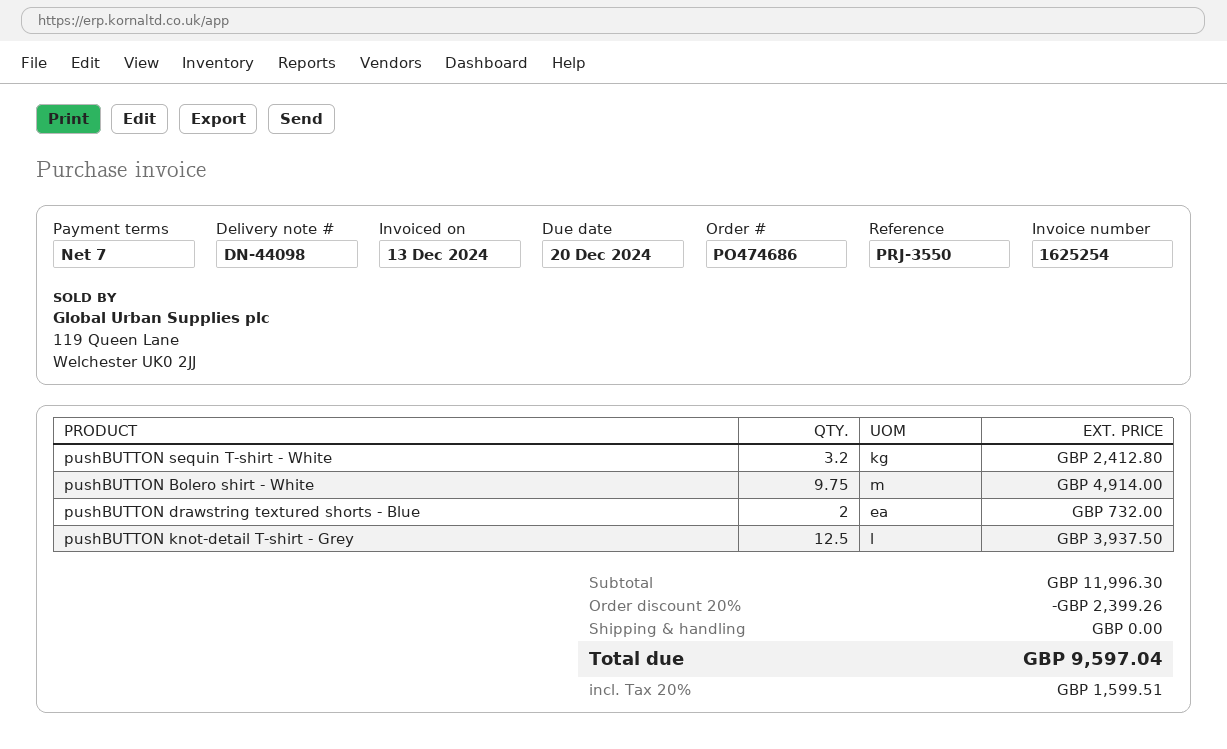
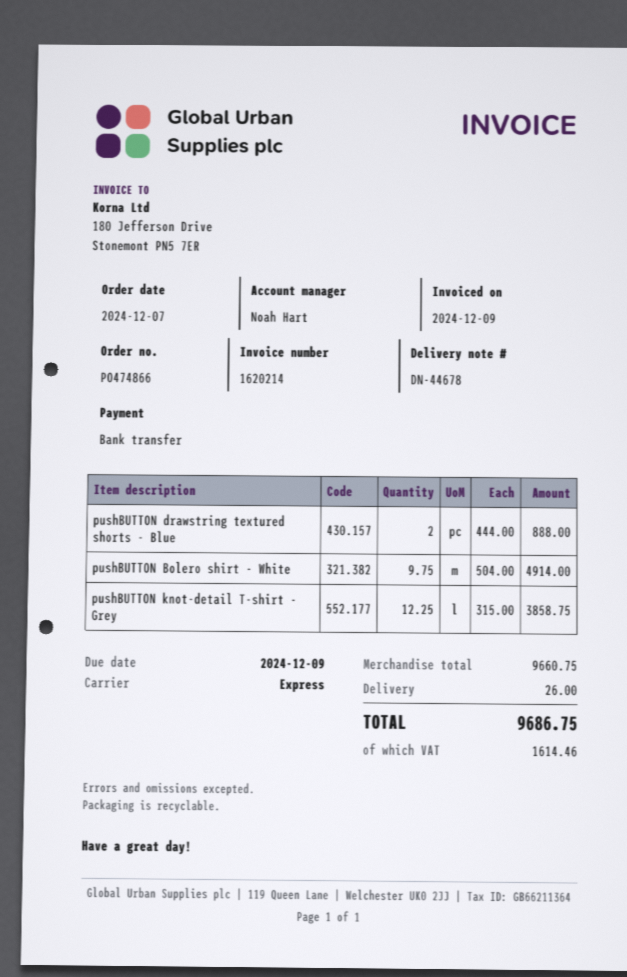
order number: PO474686 -> PO474866
delivery note number: DN-44098 -> DN-44678
invoice number: 1625254 -> 1620214
invoice date: 2024-12-13 -> 2024-12-09
due date: 2024-12-20 -> 2024-12-09
pushBUTTON sequin T-shirt - White: 3.2 for 2412.80 -> none
pushBUTTON drawstring textured shorts - Blue: 2 for 732.00 -> 2 for 888.00
pushBUTTON knot-detail T-shirt - Grey: 12.5 for 3937.50 -> 12.25 for 3858.75
subtotal: 11996.30 -> 9660.75
discount: 20% = 2399.26 -> none
shipping: 0.00 -> 26.00
tax: 1599.51 -> 1614.46
total: 9597.04 -> 9686.75

